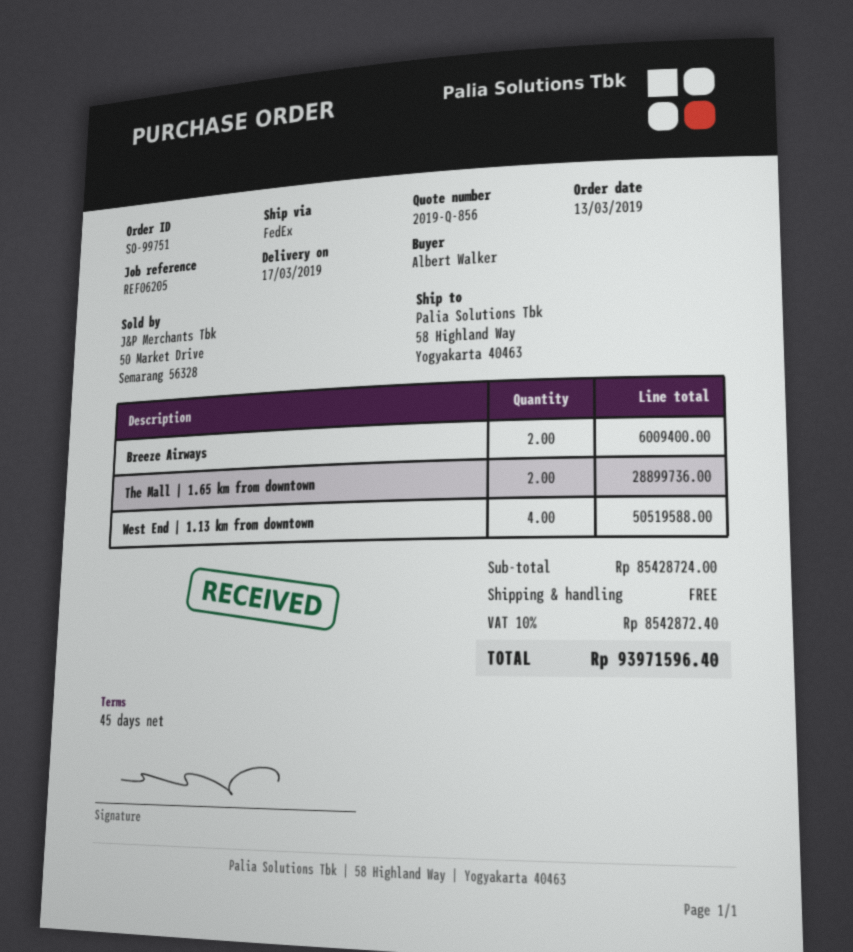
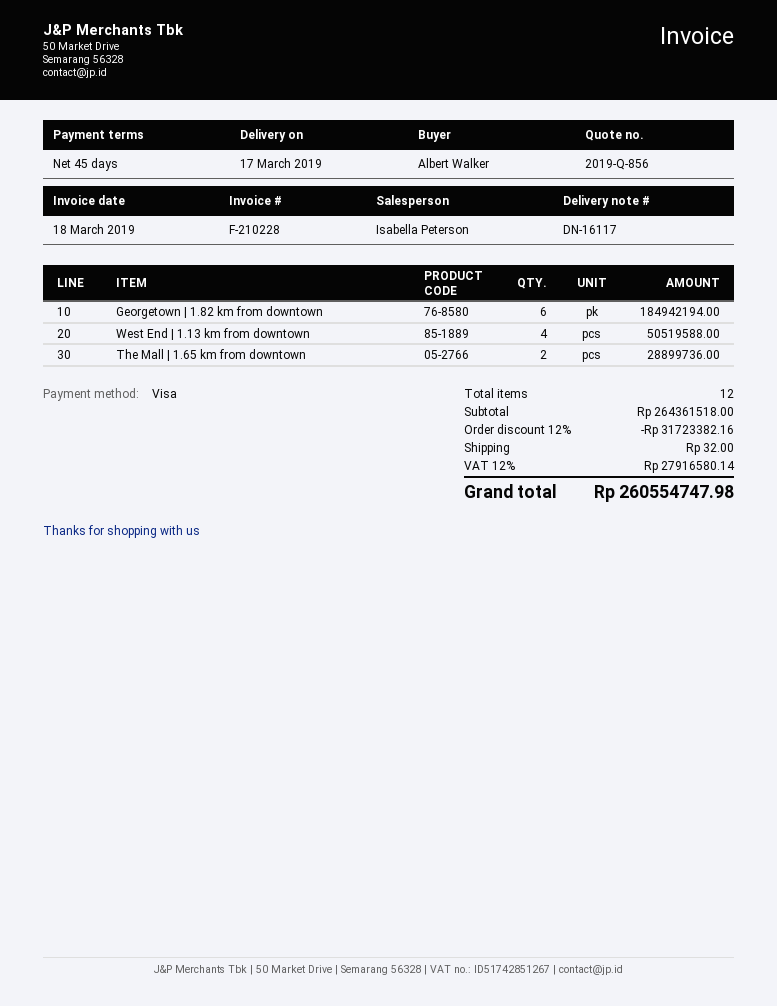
Breeze Airways: 2 for 6009400.00 -> none
Georgetown | 1.82 km from downtown: none -> 6 for 184942194.00
subtotal: 85428724.00 -> 264361518.00
discount: none -> 12% = 31723382.16
shipping: 0.00 -> 32.00
tax: 10% = 8542872.40 -> 12% = 27916580.14
total: 93971596.40 -> 260554747.98

